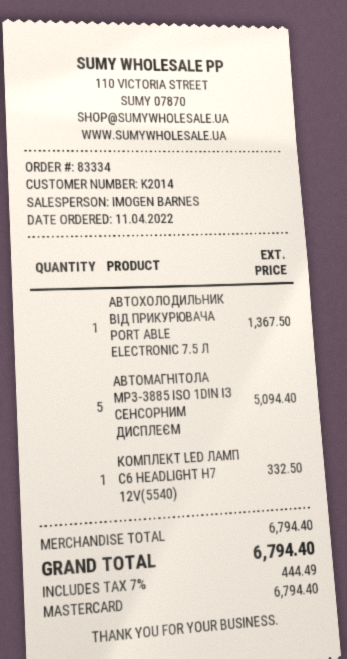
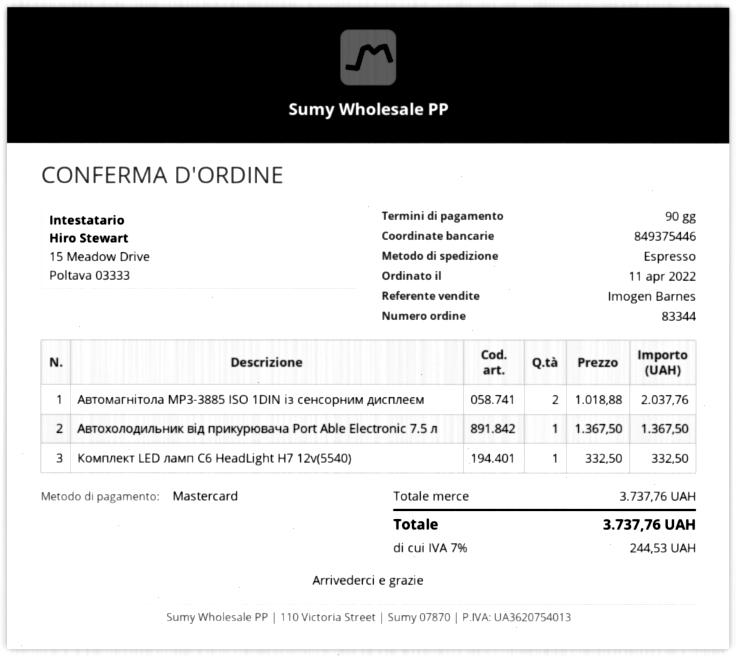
order number: 83334 -> 83344
АВТОМАГНІТОЛА MP3-3885 ISO 1DIN ІЗ СЕНСОРНИМ ДИСПЛЕЄМ: 5 for 5094.40 -> 2 for 2037.76
subtotal: 6794.40 -> 3737.76
tax: 7% = 444.49 -> 7% = 244.53
total: 6794.40 -> 3737.76

